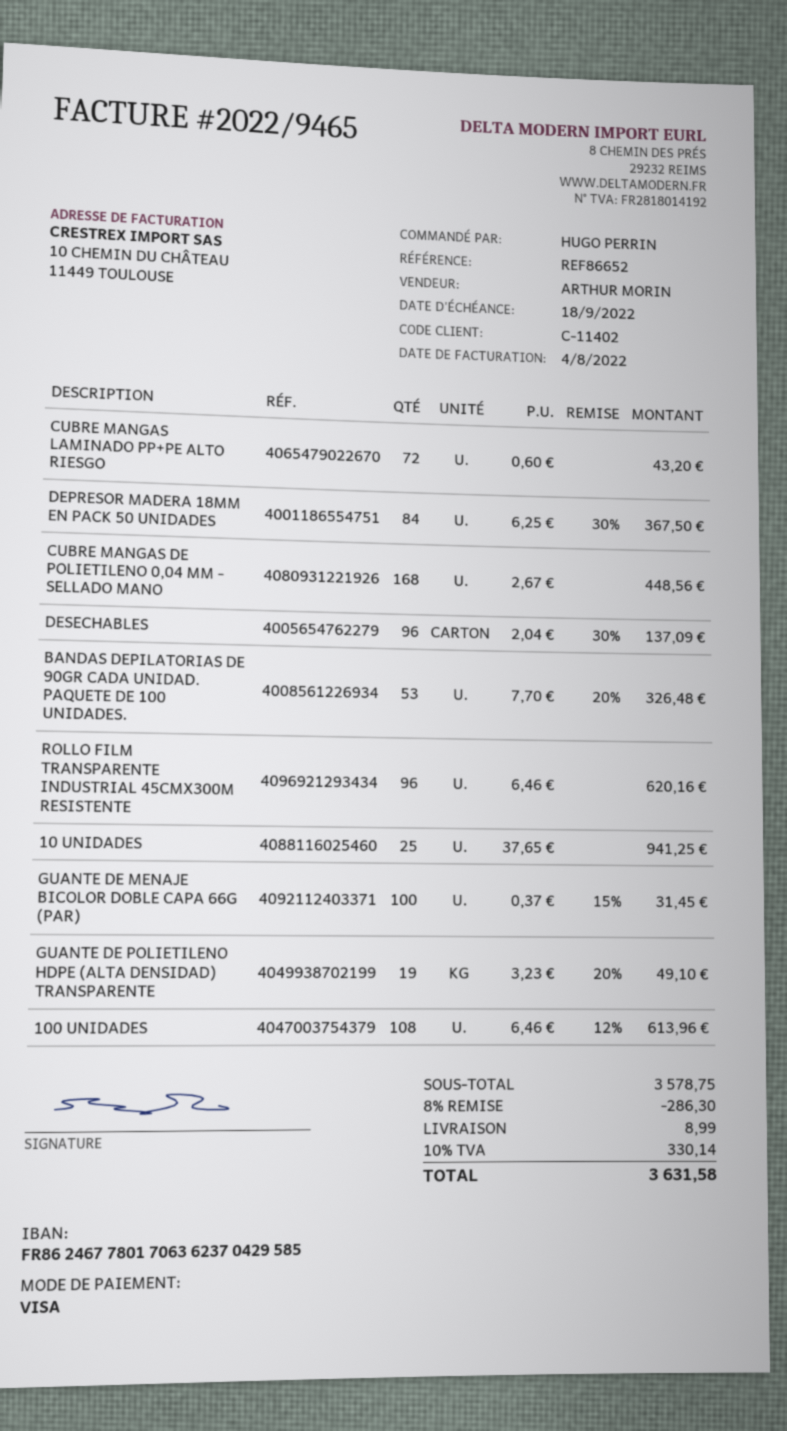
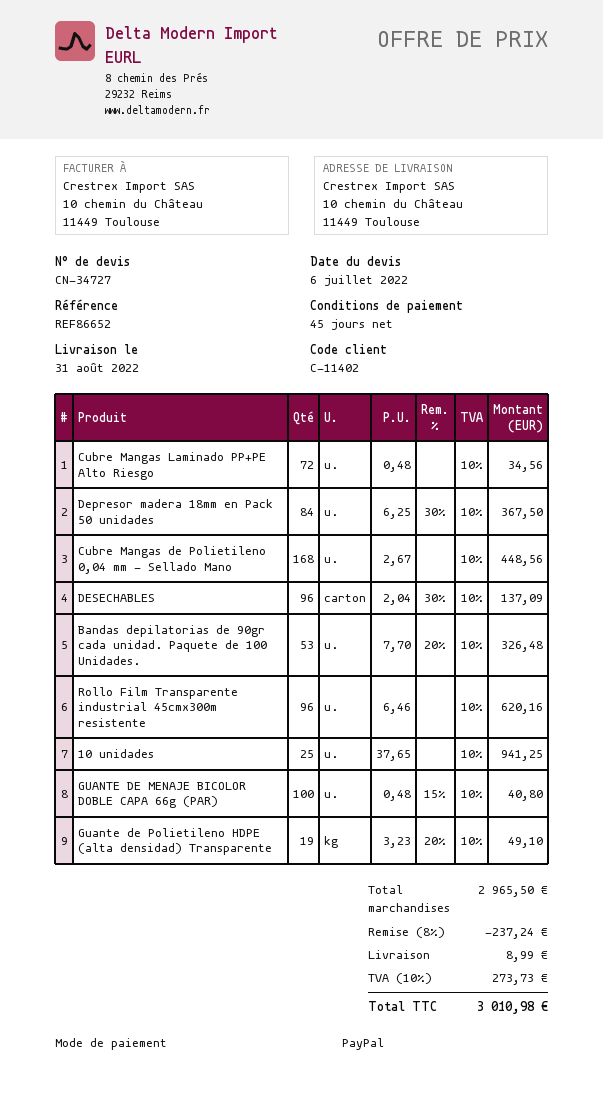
payment method: Visa -> PayPal
CUBRE MANGAS LAMINADO PP+PE ALTO RIESGO: 72 x 0.60 = 43.20 -> 72 x 0.48 = 34.56
GUANTE DE MENAJE BICOLOR DOBLE CAPA 66G (PAR): 100 x 0.37 - 15% = 31.45 -> 100 x 0.48 - 15% = 40.80
100 UNIDADES: 108 x 6.46 - 12% = 613.96 -> none
subtotal: 3578.75 -> 2965.50
discount: 8% = 286.30 -> 8% = 237.24
tax: 10% = 330.14 -> 10% = 273.73
total: 3631.58 -> 3010.98

